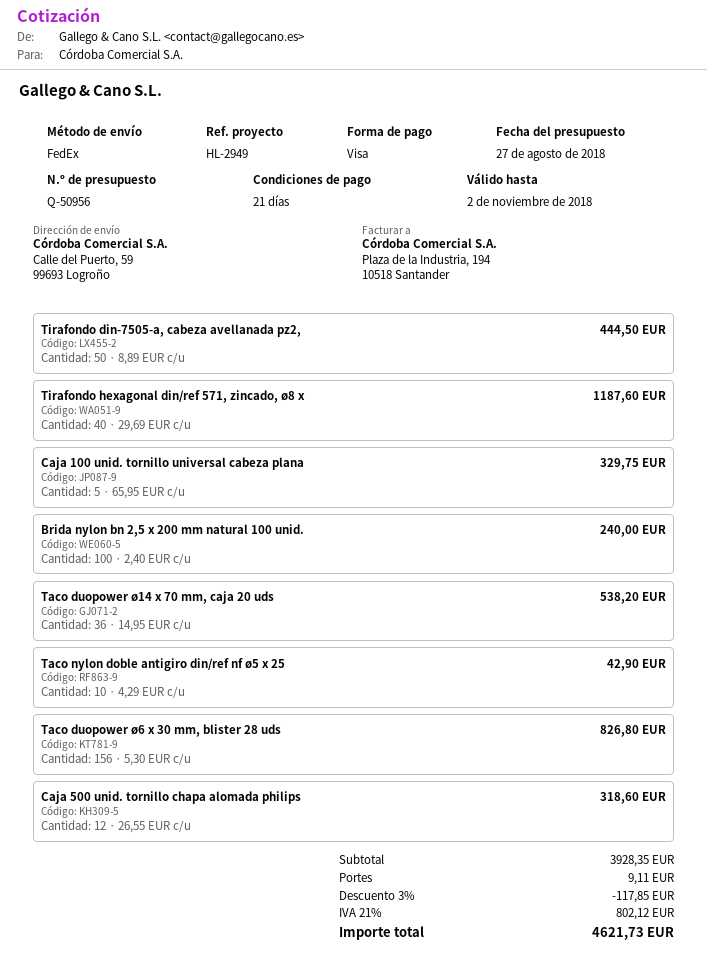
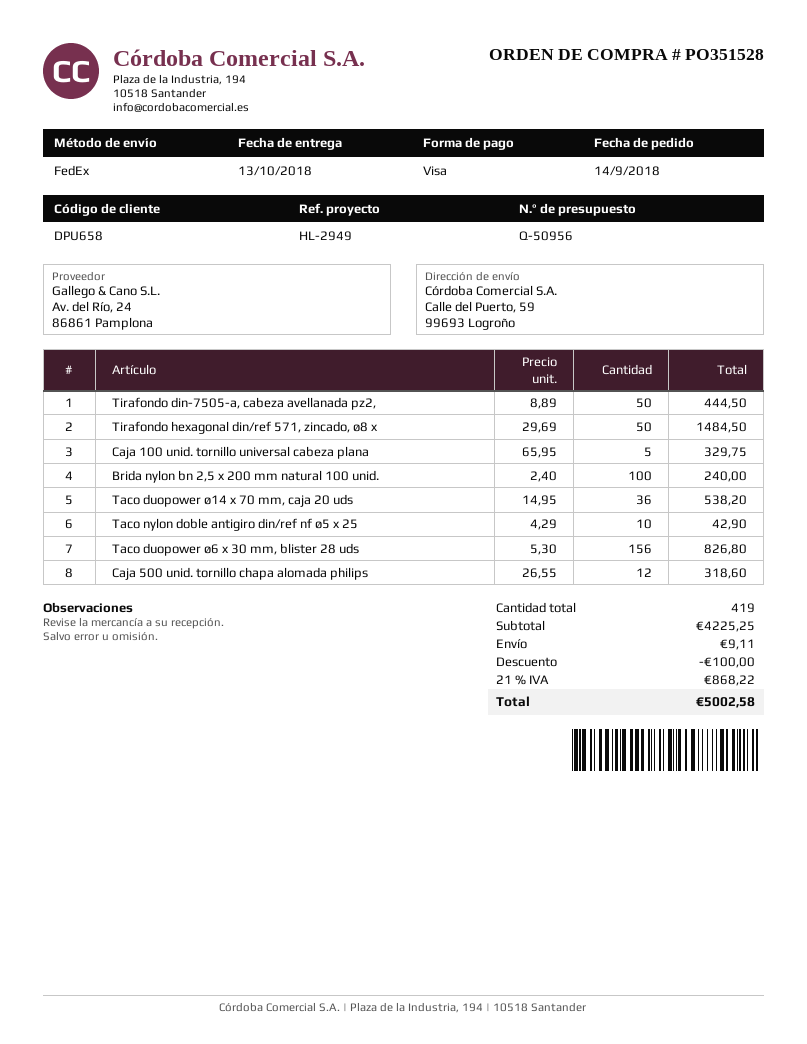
Tirafondo hexagonal din/ref 571, zincado, ø8 x: 40 x 29.69 = 1187.60 -> 50 x 29.69 = 1484.50
subtotal: 3928.35 -> 4225.25
discount: 117.85 -> 100.00
tax: 21% = 802.12 -> 21% = 868.22
total: 4621.73 -> 5002.58

